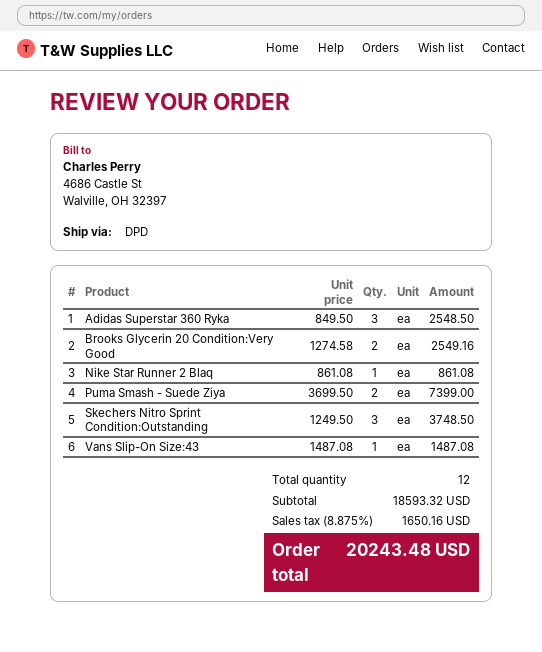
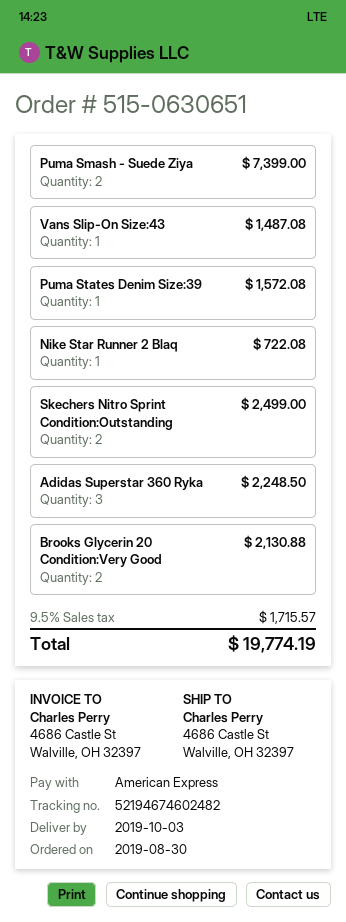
Adidas Superstar 360 Ryka: 3 for 2548.50 -> 3 for 2248.50
Brooks Glycerin 20 Condition:Very Good: 2 for 2549.16 -> 2 for 2130.88
Nike Star Runner 2 Blaq: 1 for 861.08 -> 1 for 722.08
Skechers Nitro Sprint Condition:Outstanding: 3 for 3748.50 -> 2 for 2499.00
Puma States Denim Size:39: none -> 1 for 1572.08
tax: 8.875% = 1650.16 -> 9.5% = 1715.57
total: 20243.48 -> 19774.19

